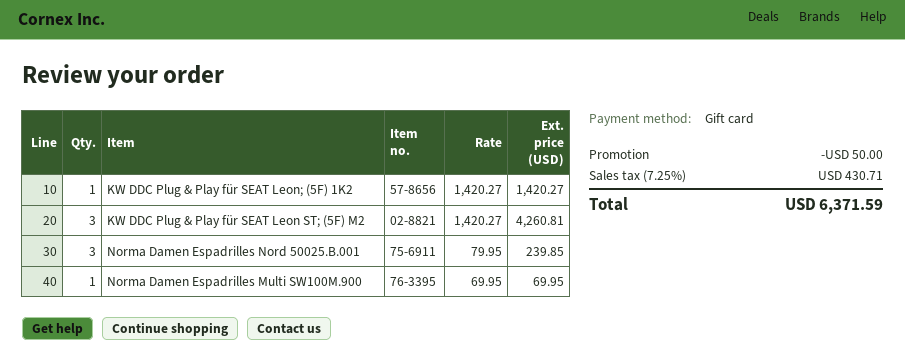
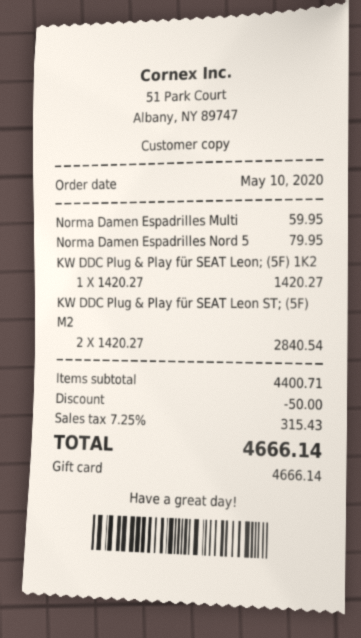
KW DDC Plug & Play für SEAT Leon ST; (5F) M2: 3 x 1420.27 = 4260.81 -> 2 x 1420.27 = 2840.54
Norma Damen Espadrilles Nord 50025.B.001: 3 x 79.95 = 239.85 -> 1 x 79.95 = 79.95
Norma Damen Espadrilles Multi SW100M.900: 1 x 69.95 = 69.95 -> 1 x 59.95 = 59.95
tax: 7.25% = 430.71 -> 7.25% = 315.43
total: 6371.59 -> 4666.14

